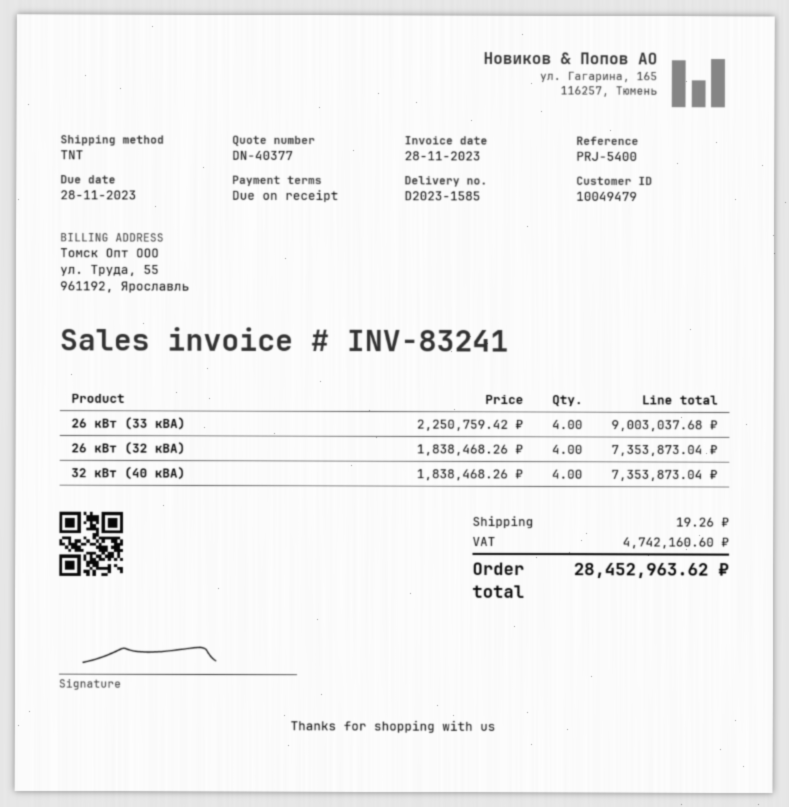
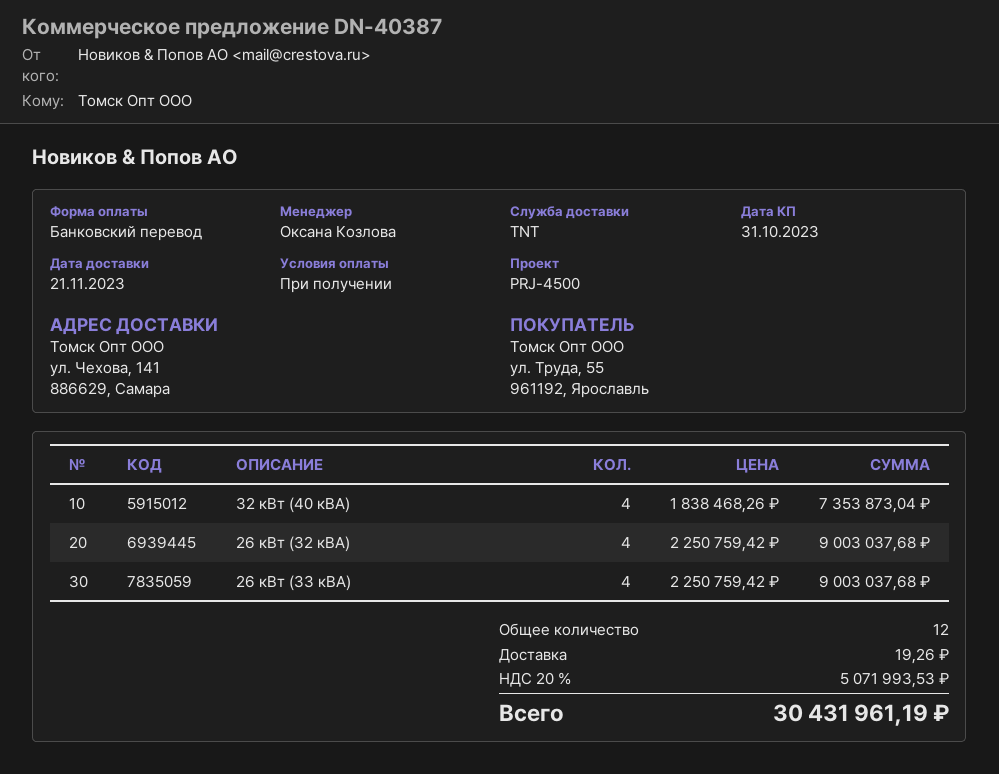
quote number: DN-40377 -> DN-40387
reference: PRJ-5400 -> PRJ-4500
26 кВт (32 кВА): 4 x 1838468.26 = 7353873.04 -> 4 x 2250759.42 = 9003037.68
tax: 4742160.60 -> 5071993.53
total: 28452963.62 -> 30431961.19

